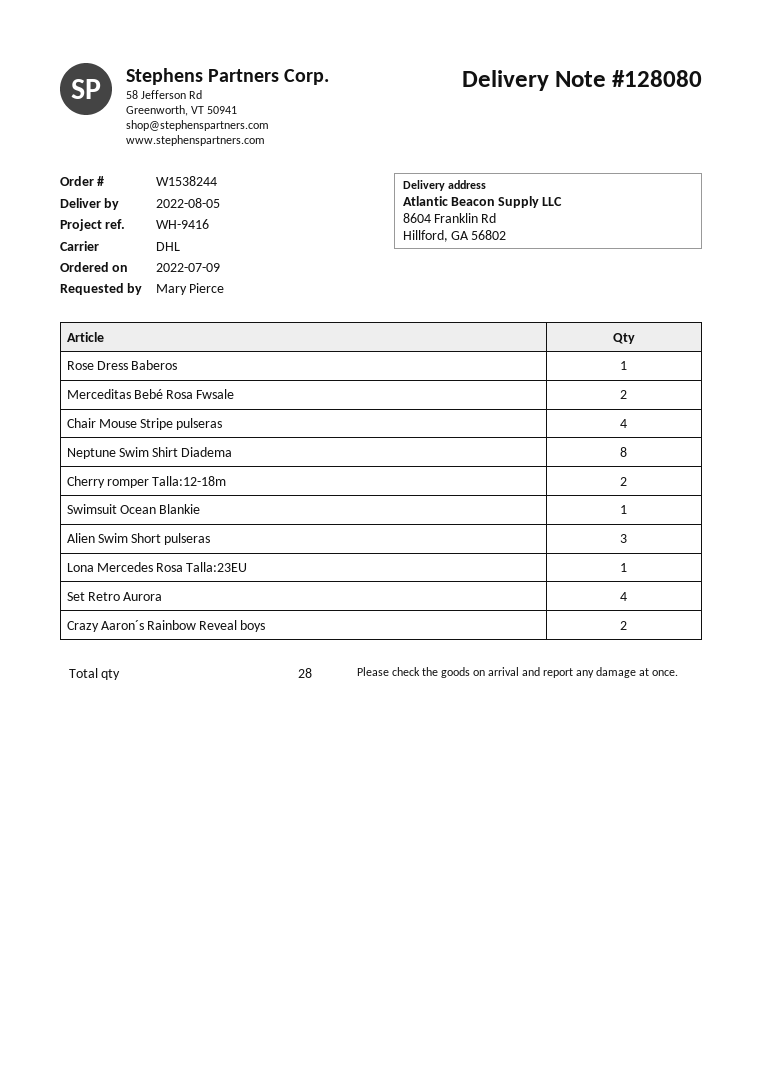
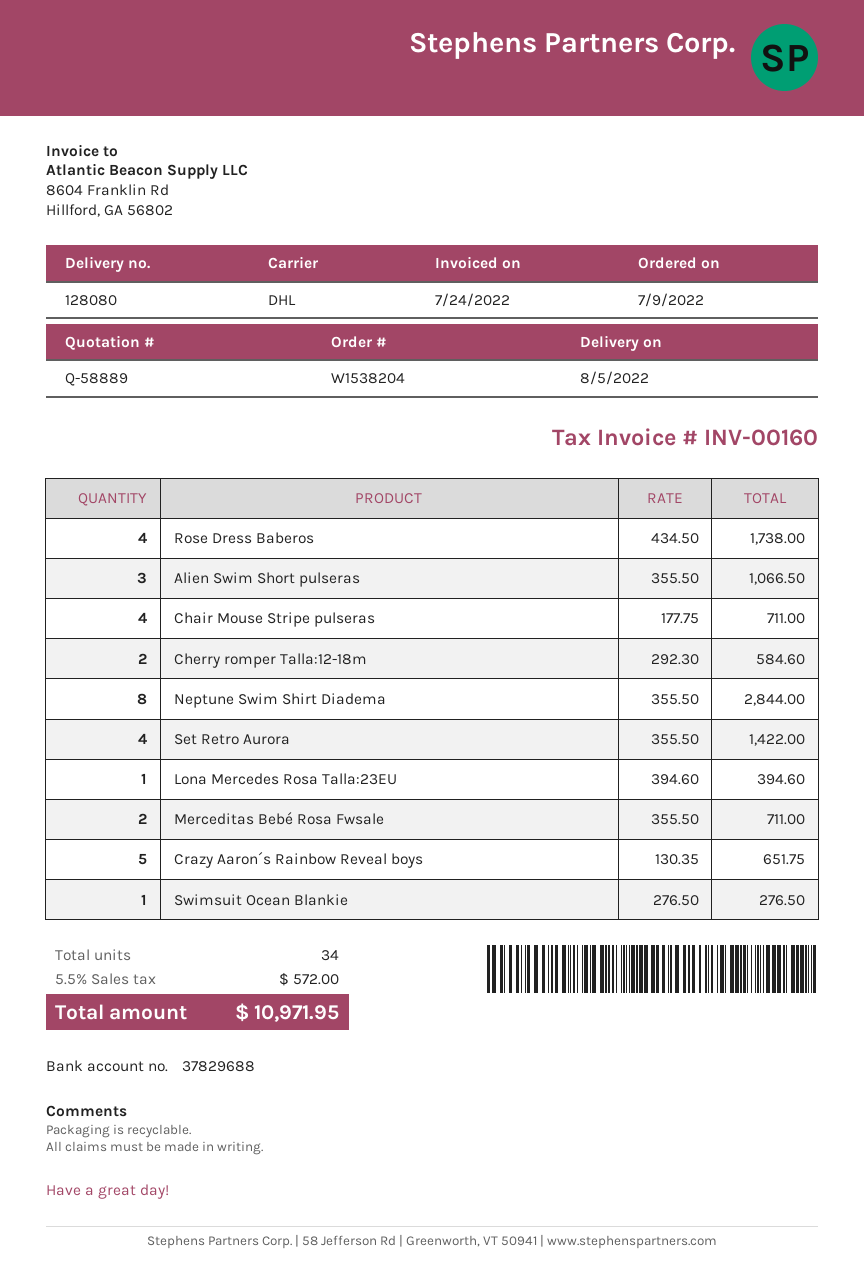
order number: W1538244 -> W1538204
Rose Dress Baberos: 1 -> 4
Crazy Aaron´s Rainbow Reveal boys: 2 -> 5
total quantity: 28 -> 34

